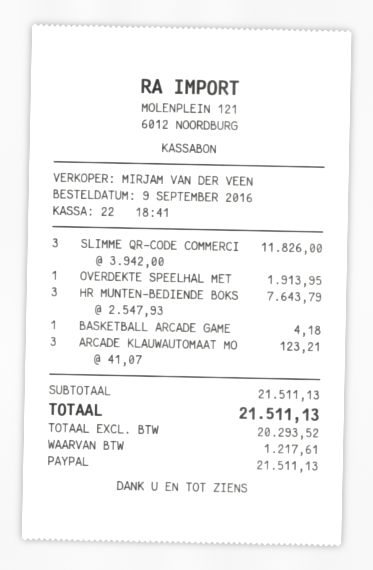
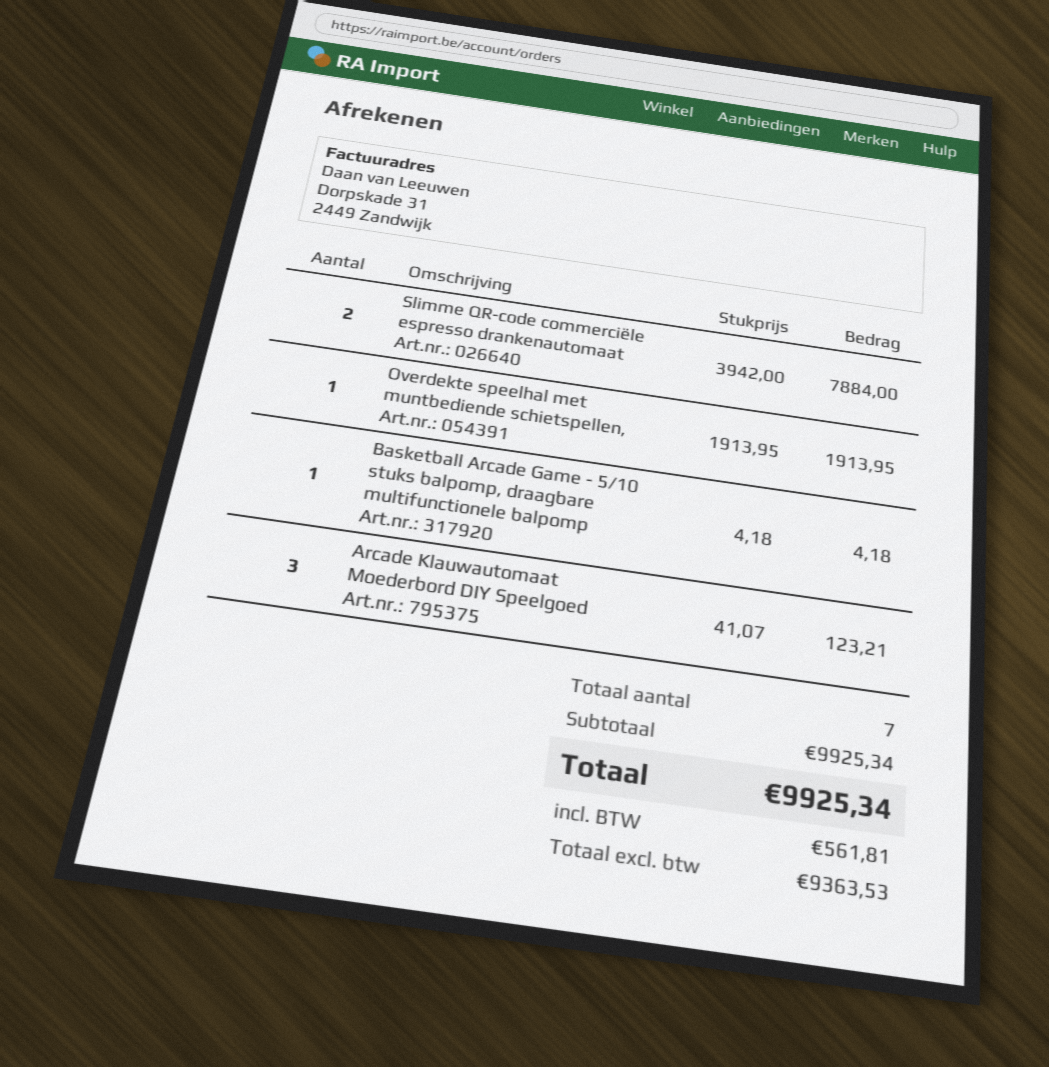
SLIMME QR-CODE COMMERCI: 3 x 3942.00 = 11826.00 -> 2 x 3942.00 = 7884.00
HR MUNTEN-BEDIENDE BOKS: 3 x 2547.93 = 7643.79 -> none
subtotal: 21511.13 -> 9925.34
net: 20293.52 -> 9363.53
tax: 1217.61 -> 561.81
total: 21511.13 -> 9925.34

